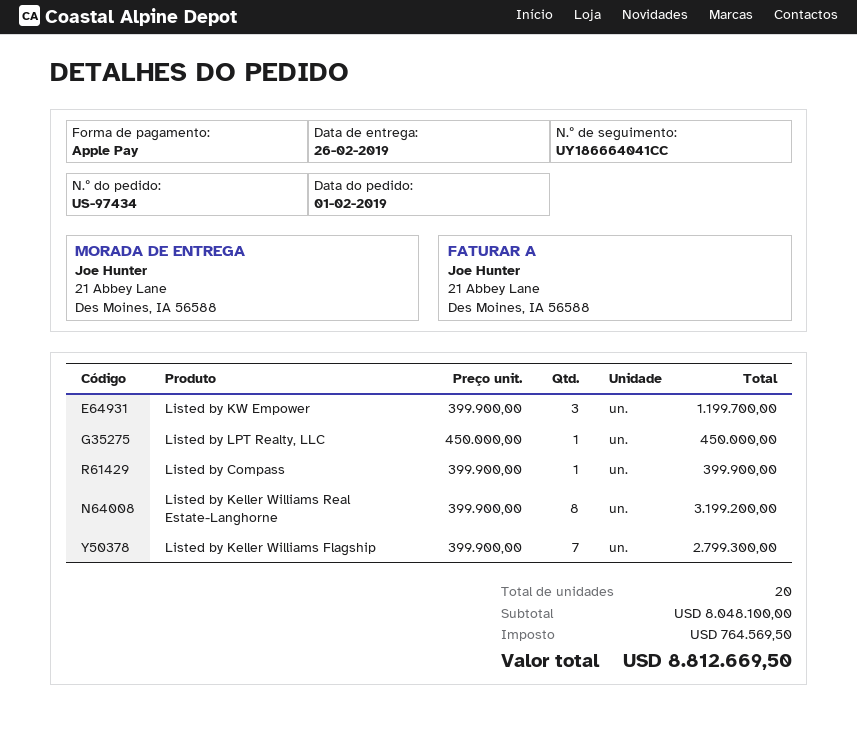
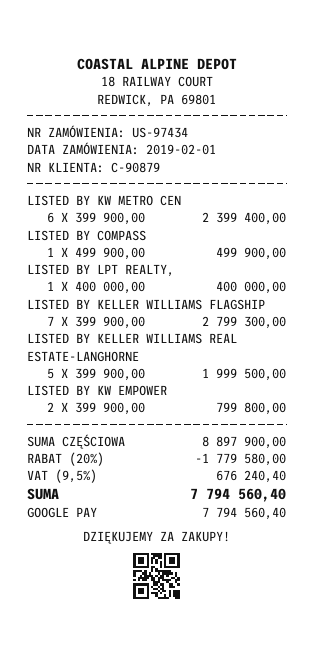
payment method: Apple Pay -> Google Pay
Listed by KW Empower: 3 x 399900.00 = 1199700.00 -> 2 x 399900.00 = 799800.00
Listed by LPT Realty, LLC: 1 x 450000.00 = 450000.00 -> 1 x 400000.00 = 400000.00
Listed by Compass: 1 x 399900.00 = 399900.00 -> 1 x 499900.00 = 499900.00
Listed by Keller Williams Real Estate-Langhorne: 8 x 399900.00 = 3199200.00 -> 5 x 399900.00 = 1999500.00
LISTED BY KW METRO CEN: none -> 6 x 399900.00 = 2399400.00
subtotal: 8048100.00 -> 8897900.00
discount: none -> 20% = 1779580.00
tax: 764569.50 -> 676240.40
total: 8812669.50 -> 7794560.40

